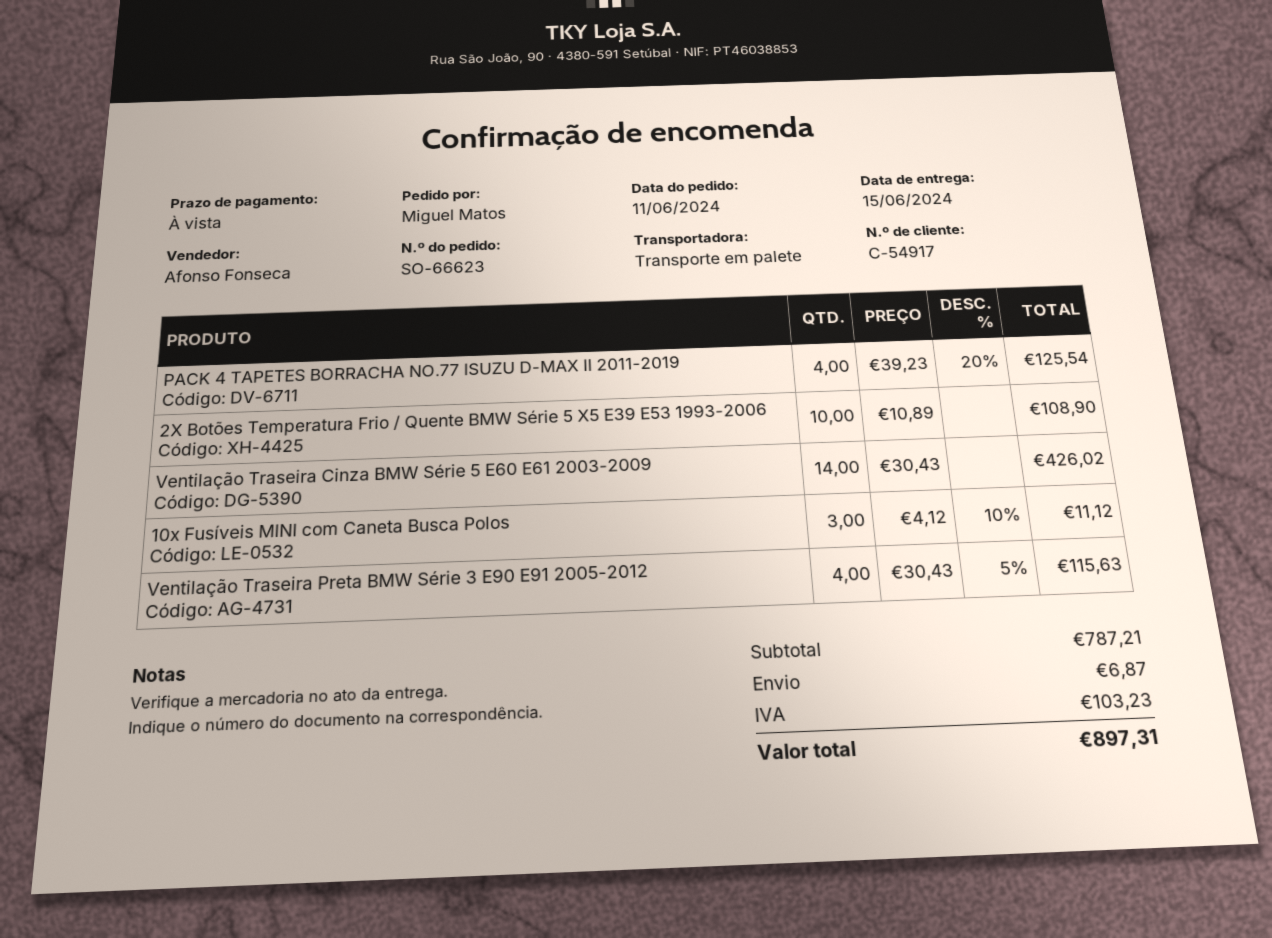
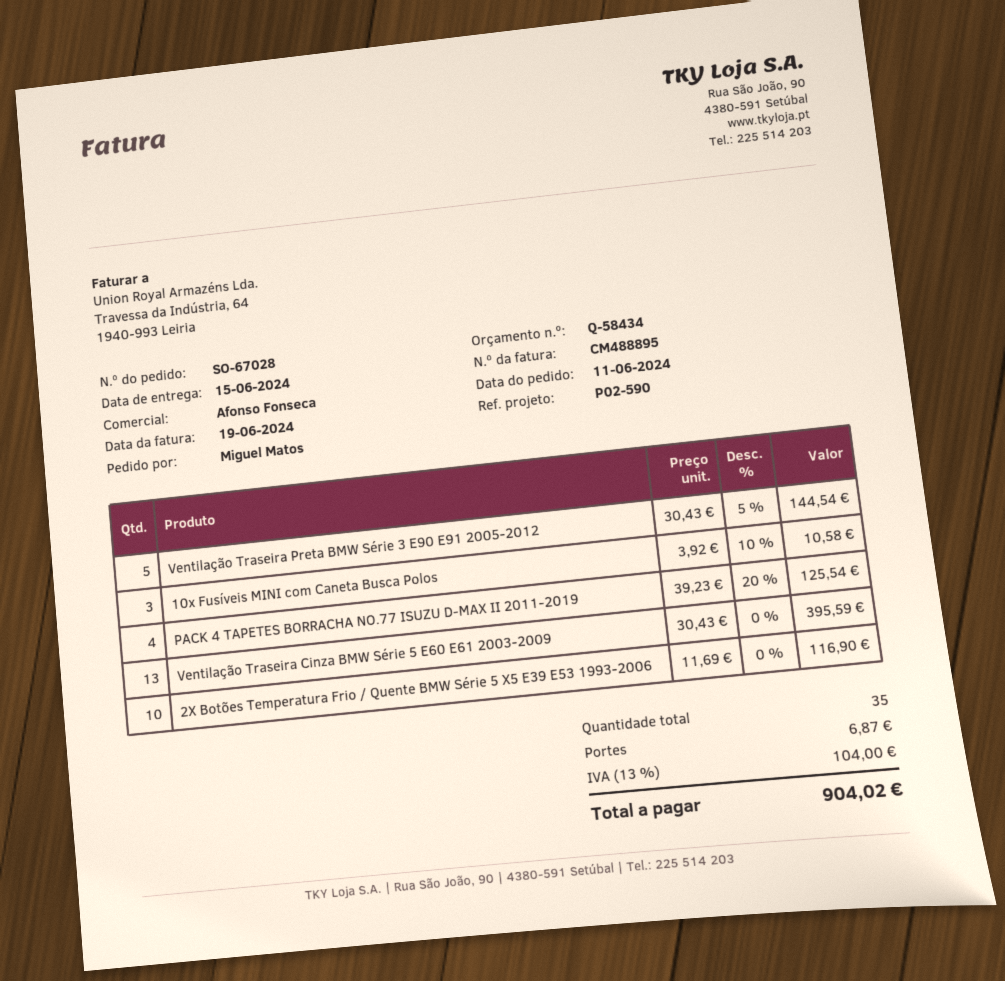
order number: SO-66623 -> SO-67028
2X Botões Temperatura Frio / Quente BMW Série 5 X5 E39 E53 1993-2006: 10 x 10.89 = 108.90 -> 10 x 11.69 = 116.90
Ventilação Traseira Cinza BMW Série 5 E60 E61 2003-2009: 14 x 30.43 = 426.02 -> 13 x 30.43 = 395.59
10x Fusíveis MINI com Caneta Busca Polos: 3 x 4.12 - 10% = 11.12 -> 3 x 3.92 - 10% = 10.58
Ventilação Traseira Preta BMW Série 3 E90 E91 2005-2012: 4 x 30.43 - 5% = 115.63 -> 5 x 30.43 - 5% = 144.54
tax: 103.23 -> 104.00
total: 897.31 -> 904.02

